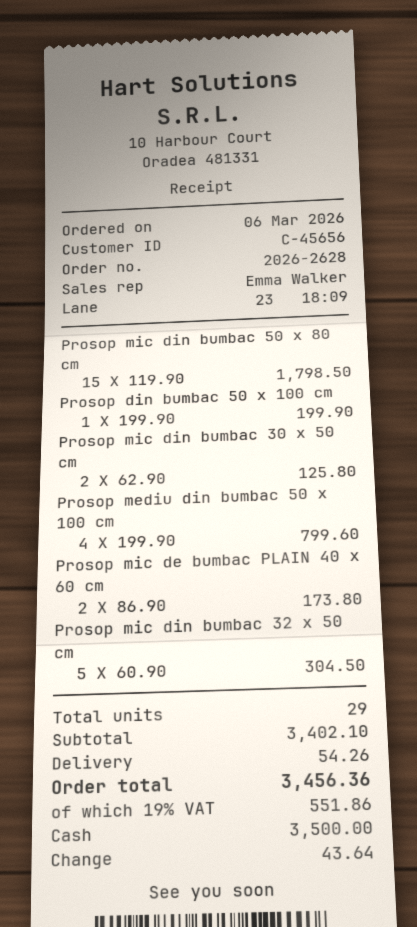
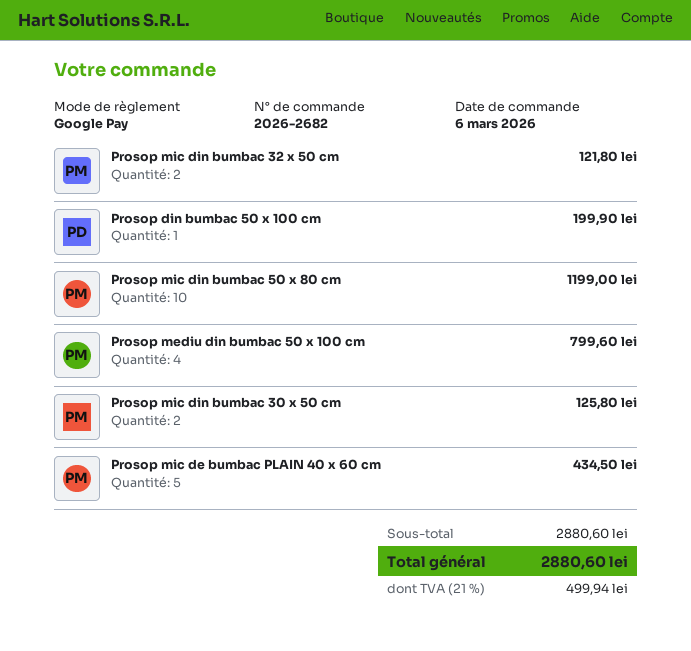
order number: 2026-2628 -> 2026-2682
payment method: cash -> Google Pay
Prosop mic din bumbac 50 x 80 cm: 15 for 1798.50 -> 10 for 1199.00
Prosop mic de bumbac PLAIN 40 x 60 cm: 2 for 173.80 -> 5 for 434.50
Prosop mic din bumbac 32 x 50 cm: 5 for 304.50 -> 2 for 121.80
subtotal: 3402.10 -> 2880.60
shipping: 54.26 -> none
tax: 19% = 551.86 -> 21% = 499.94
total: 3456.36 -> 2880.60

